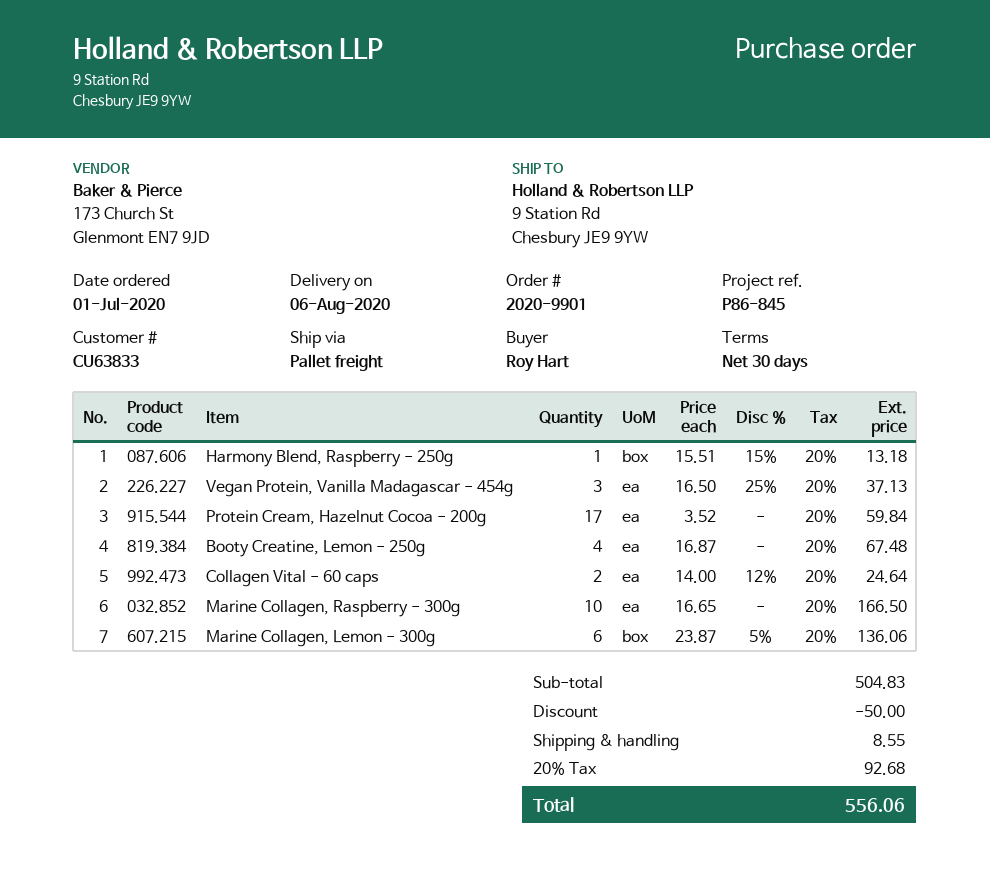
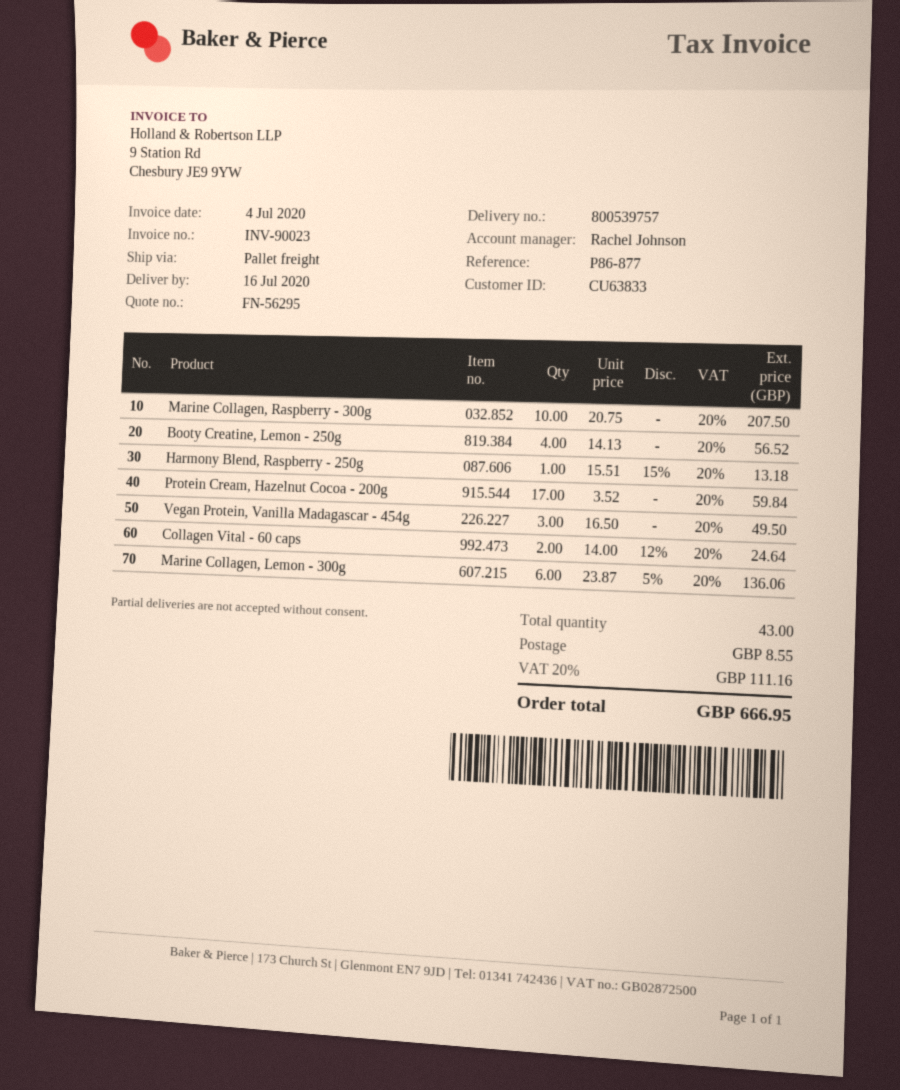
delivery date: 2020-08-06 -> 2020-07-16
reference: P86-845 -> P86-877
Vegan Protein, Vanilla Madagascar - 454g: 3 x 16.50 - 25% = 37.13 -> 3 x 16.50 = 49.50
Booty Creatine, Lemon - 250g: 4 x 16.87 = 67.48 -> 4 x 14.13 = 56.52
Marine Collagen, Raspberry - 300g: 10 x 16.65 = 166.50 -> 10 x 20.75 = 207.50
discount: 50.00 -> none
tax: 20% = 92.68 -> 20% = 111.16
total: 556.06 -> 666.95

